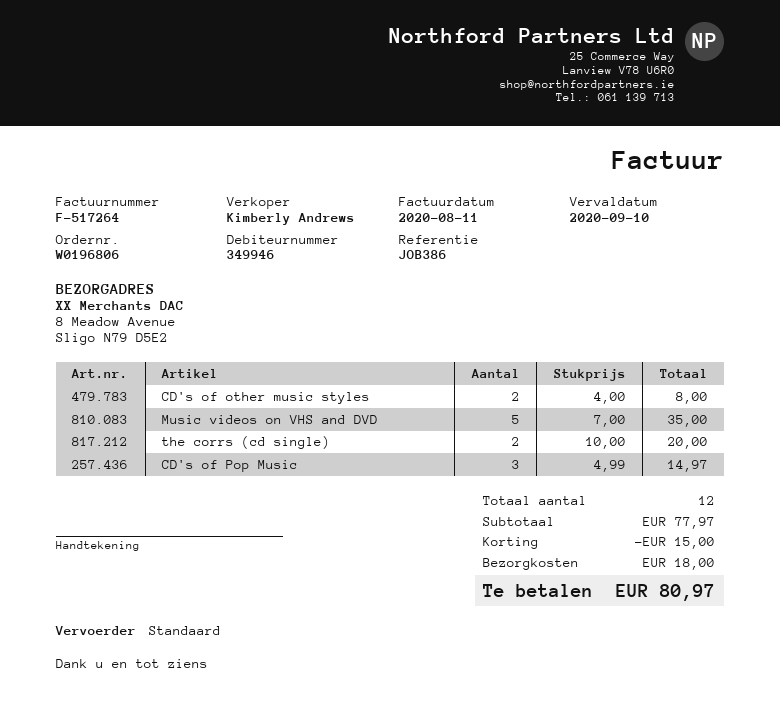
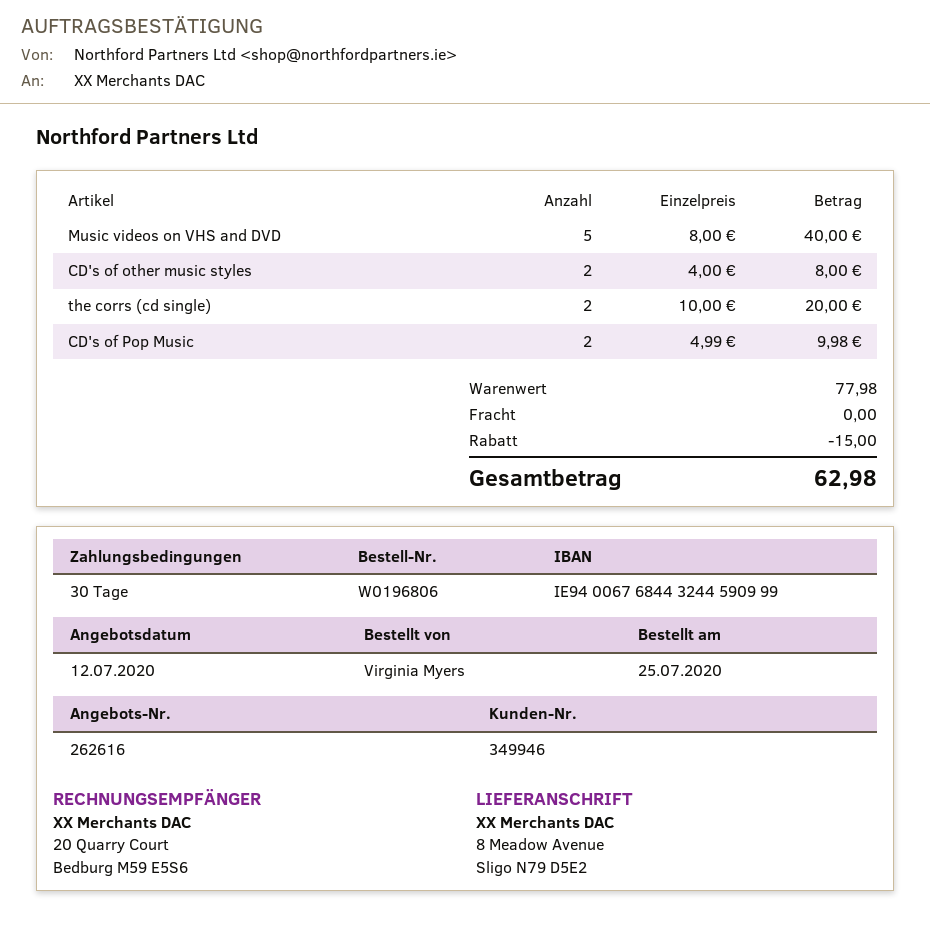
Music videos on VHS and DVD: 5 x 7.00 = 35.00 -> 5 x 8.00 = 40.00
CD's of Pop Music: 3 x 4.99 = 14.97 -> 2 x 4.99 = 9.98
subtotal: 77.97 -> 77.98
shipping: 18.00 -> 0.00
total: 80.97 -> 62.98

